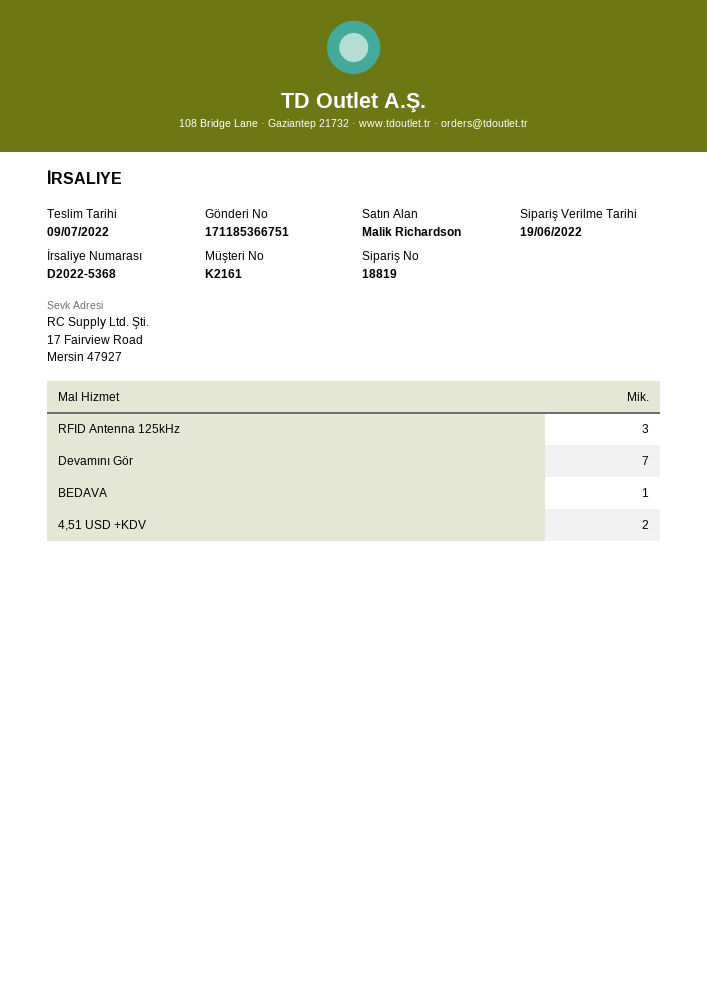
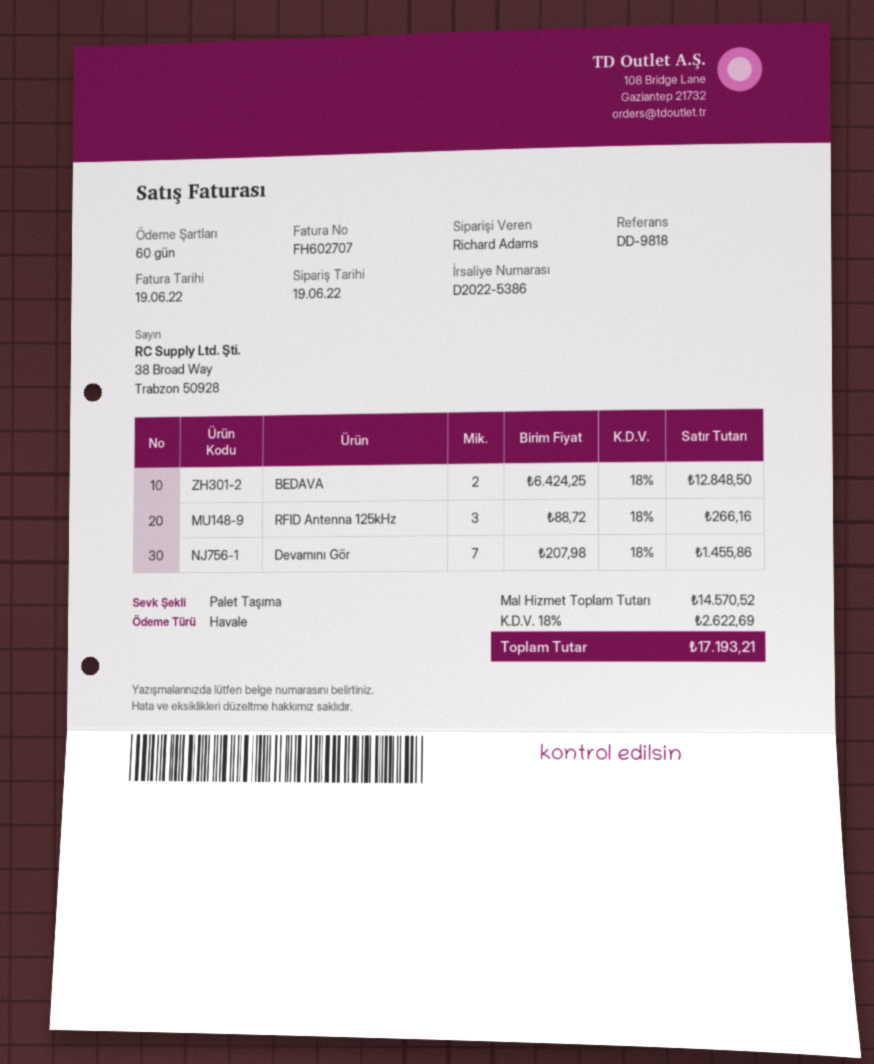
delivery note number: D2022-5368 -> D2022-5386
ordered by: Malik Richardson -> Richard Adams
BEDAVA: 1 -> 2
4,51 USD +KDV: 2 -> none

